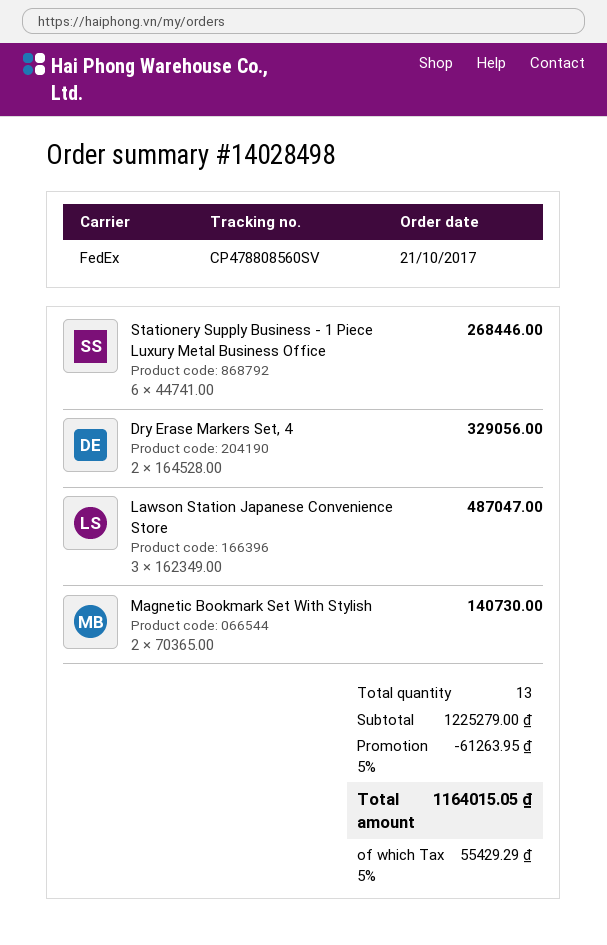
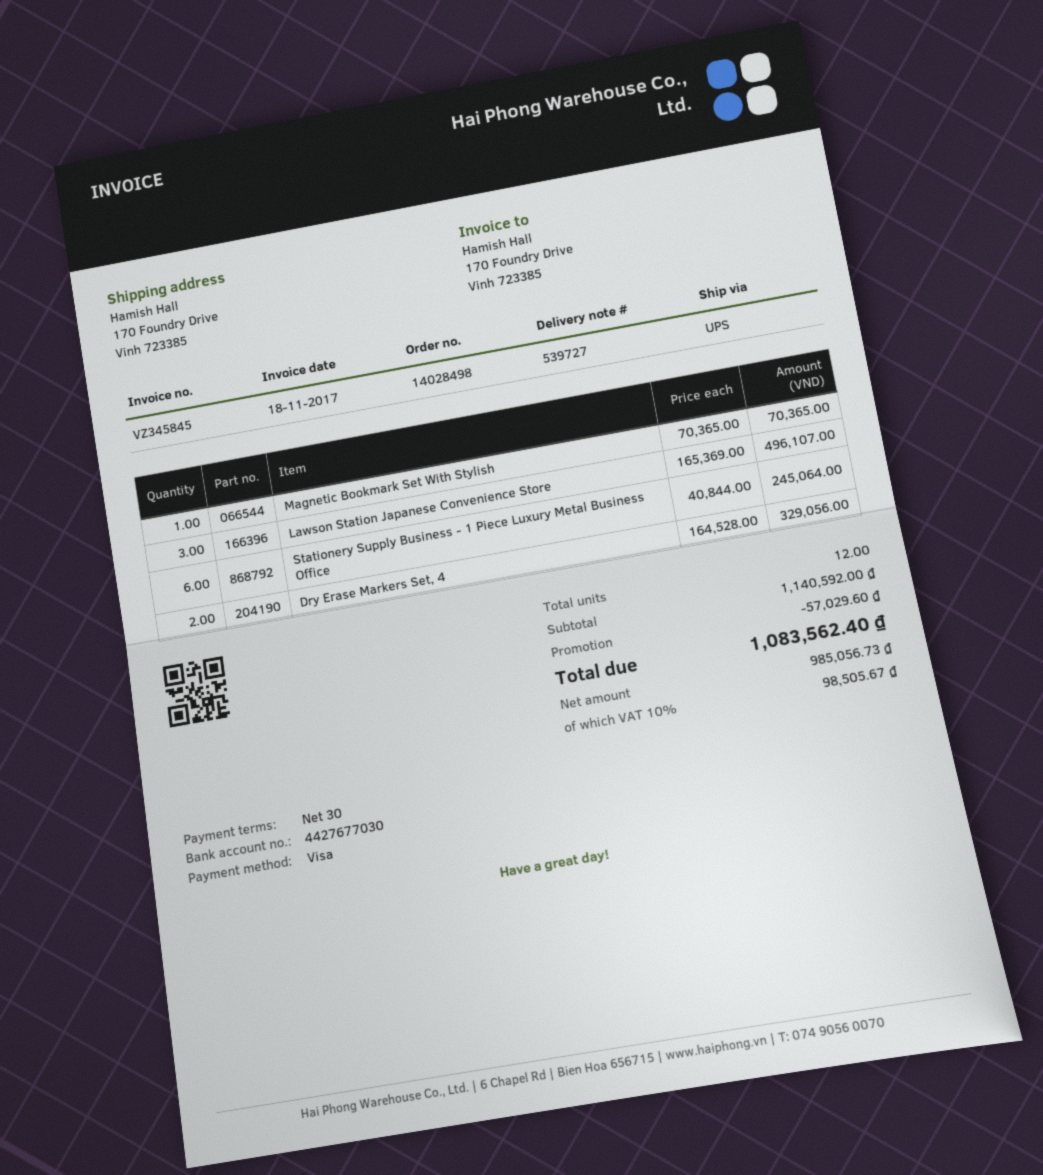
shipping method: FedEx -> UPS
Stationery Supply Business - 1 Piece Luxury Metal Business Office: 6 x 44741.00 = 268446.00 -> 6 x 40844.00 = 245064.00
Lawson Station Japanese Convenience Store: 3 x 162349.00 = 487047.00 -> 3 x 165369.00 = 496107.00
Magnetic Bookmark Set With Stylish: 2 x 70365.00 = 140730.00 -> 1 x 70365.00 = 70365.00
total quantity: 13 -> 12
subtotal: 1225279.00 -> 1140592.00
discount: 61263.95 -> 57029.60
tax: 5% = 55429.29 -> 10% = 98505.67
total: 1164015.05 -> 1083562.40

